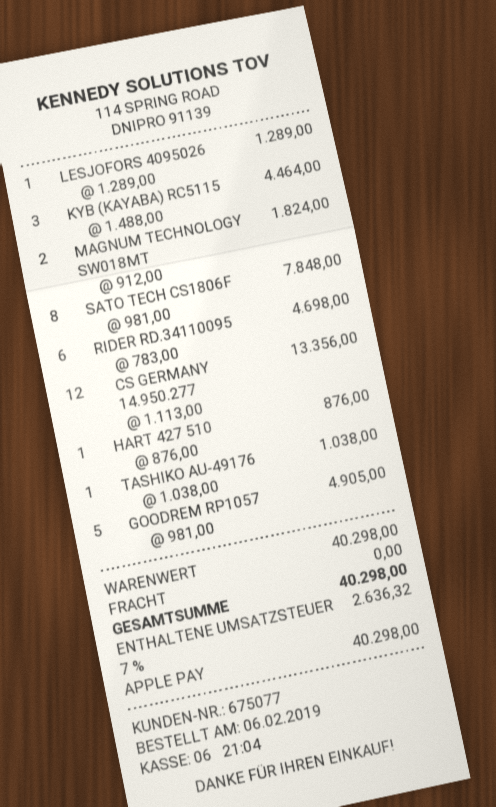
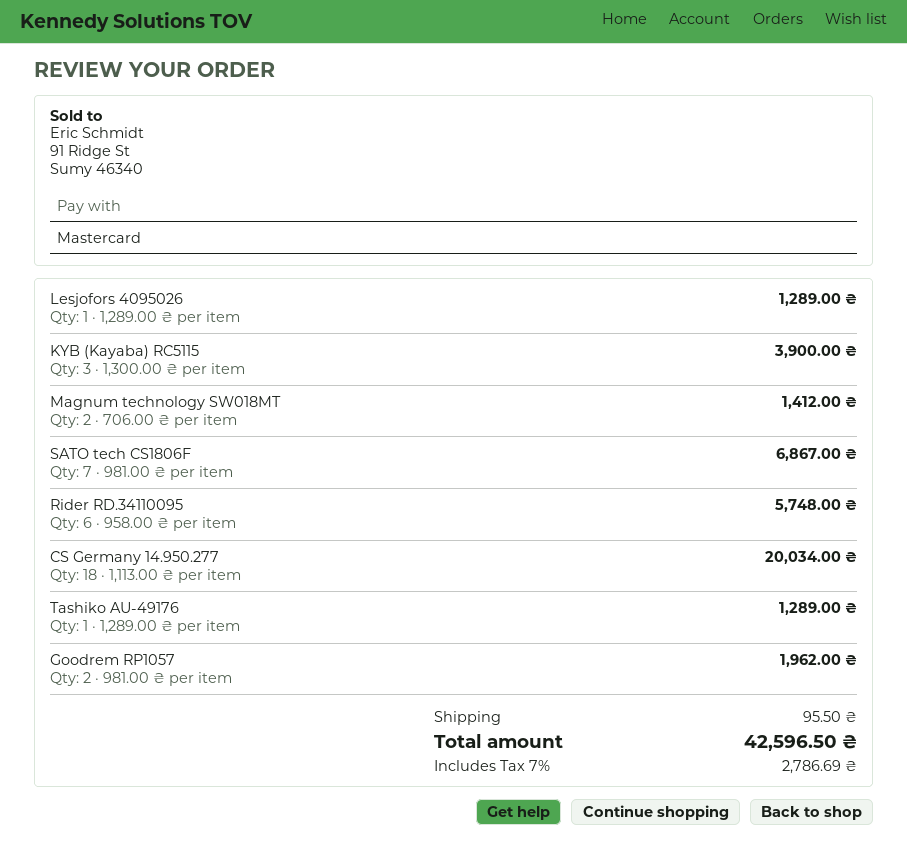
payment method: Apple Pay -> Mastercard
KYB (KAYABA) RC5115: 3 x 1488.00 = 4464.00 -> 3 x 1300.00 = 3900.00
MAGNUM TECHNOLOGY SW018MT: 2 x 912.00 = 1824.00 -> 2 x 706.00 = 1412.00
SATO TECH CS1806F: 8 x 981.00 = 7848.00 -> 7 x 981.00 = 6867.00
RIDER RD.34110095: 6 x 783.00 = 4698.00 -> 6 x 958.00 = 5748.00
CS GERMANY 14.950.277: 12 x 1113.00 = 13356.00 -> 18 x 1113.00 = 20034.00
HART 427 510: 1 x 876.00 = 876.00 -> none
TASHIKO AU-49176: 1 x 1038.00 = 1038.00 -> 1 x 1289.00 = 1289.00
GOODREM RP1057: 5 x 981.00 = 4905.00 -> 2 x 981.00 = 1962.00
shipping: 0.00 -> 95.50
tax: 7% = 2636.32 -> 7% = 2786.69
total: 40298.00 -> 42596.50

